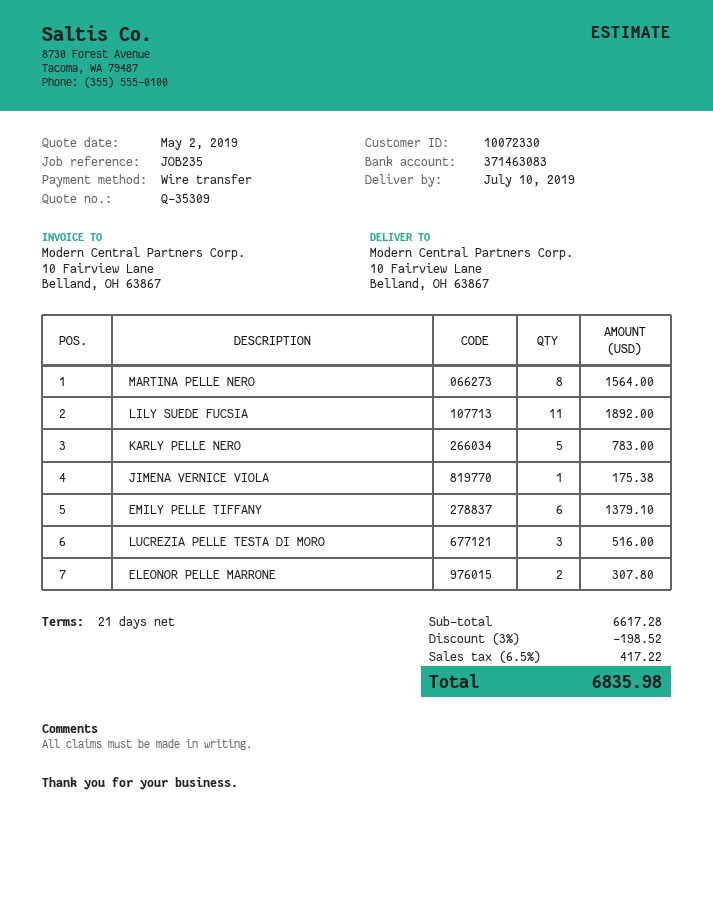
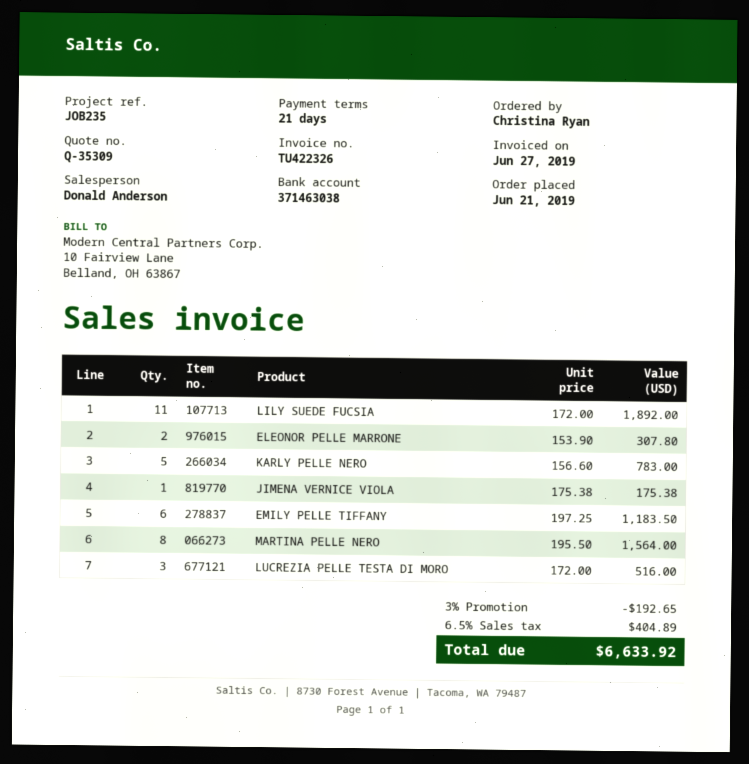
bank account: 371463083 -> 371463038
EMILY PELLE TIFFANY: 6 for 1379.10 -> 6 for 1183.50
discount: 3% = 198.52 -> 3% = 192.65
tax: 6.5% = 417.22 -> 6.5% = 404.89
total: 6835.98 -> 6633.92

